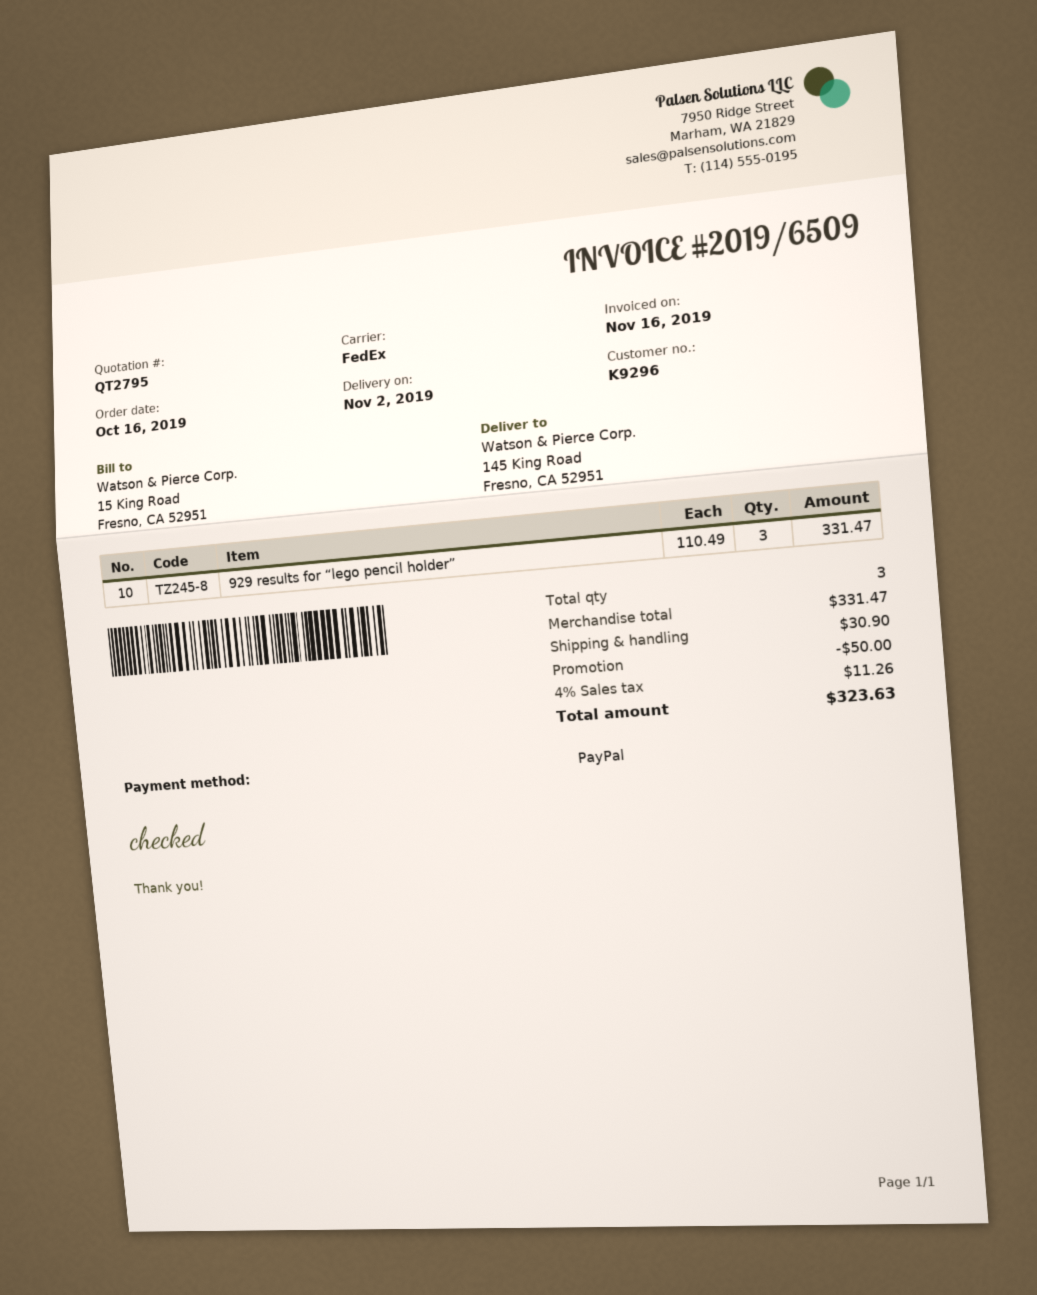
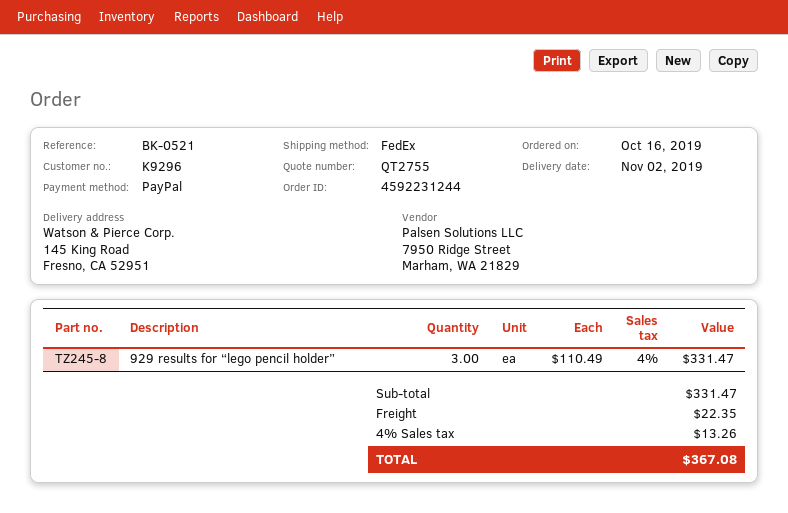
quote number: QT2795 -> QT2755
discount: 50.00 -> none
shipping: 30.90 -> 22.35
tax: 4% = 11.26 -> 4% = 13.26
total: 323.63 -> 367.08

